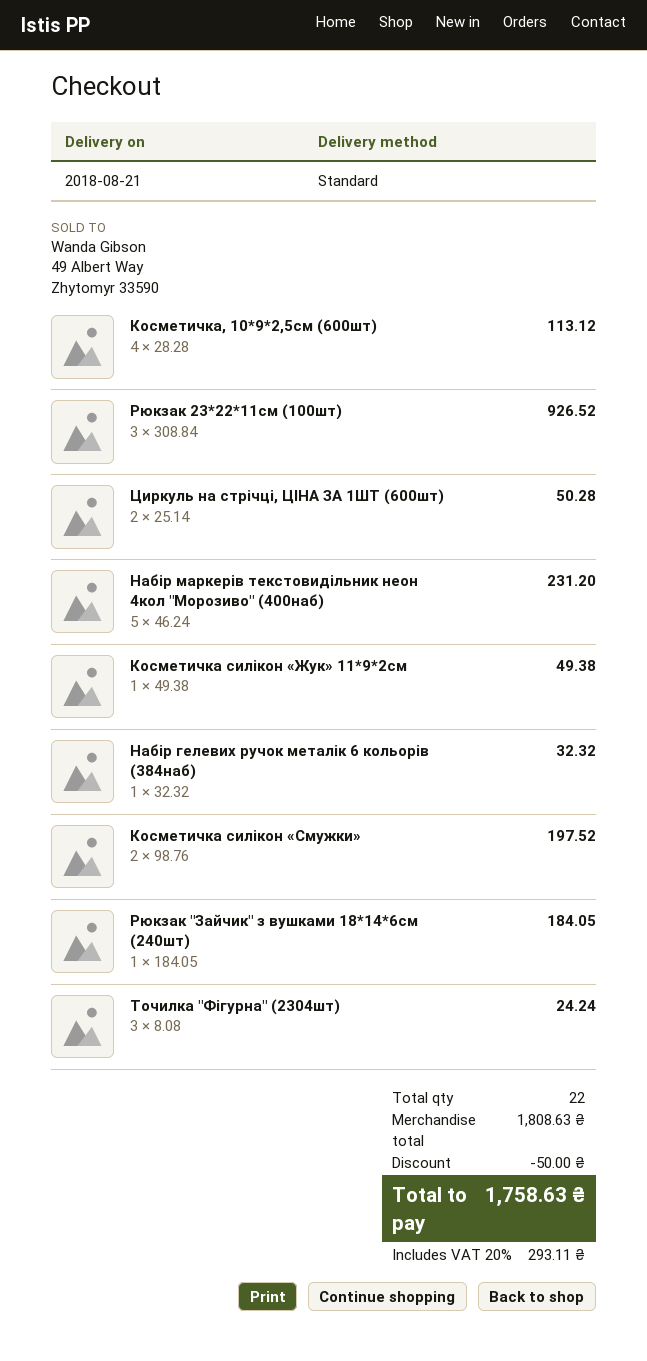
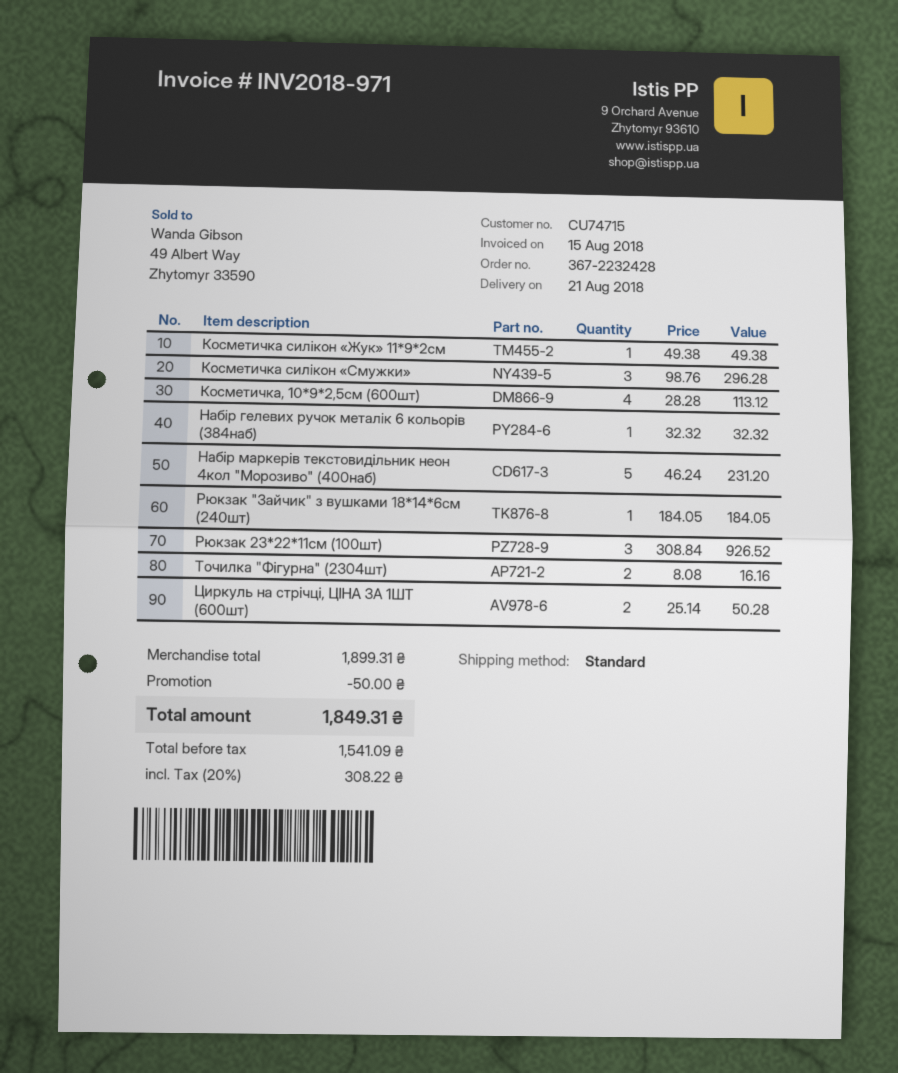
Косметичка силікон «Смужки»: 2 x 98.76 = 197.52 -> 3 x 98.76 = 296.28
Точилка "Фігурна" (2304шт): 3 x 8.08 = 24.24 -> 2 x 8.08 = 16.16
subtotal: 1808.63 -> 1899.31
tax: 20% = 293.11 -> 20% = 308.22
total: 1758.63 -> 1849.31

